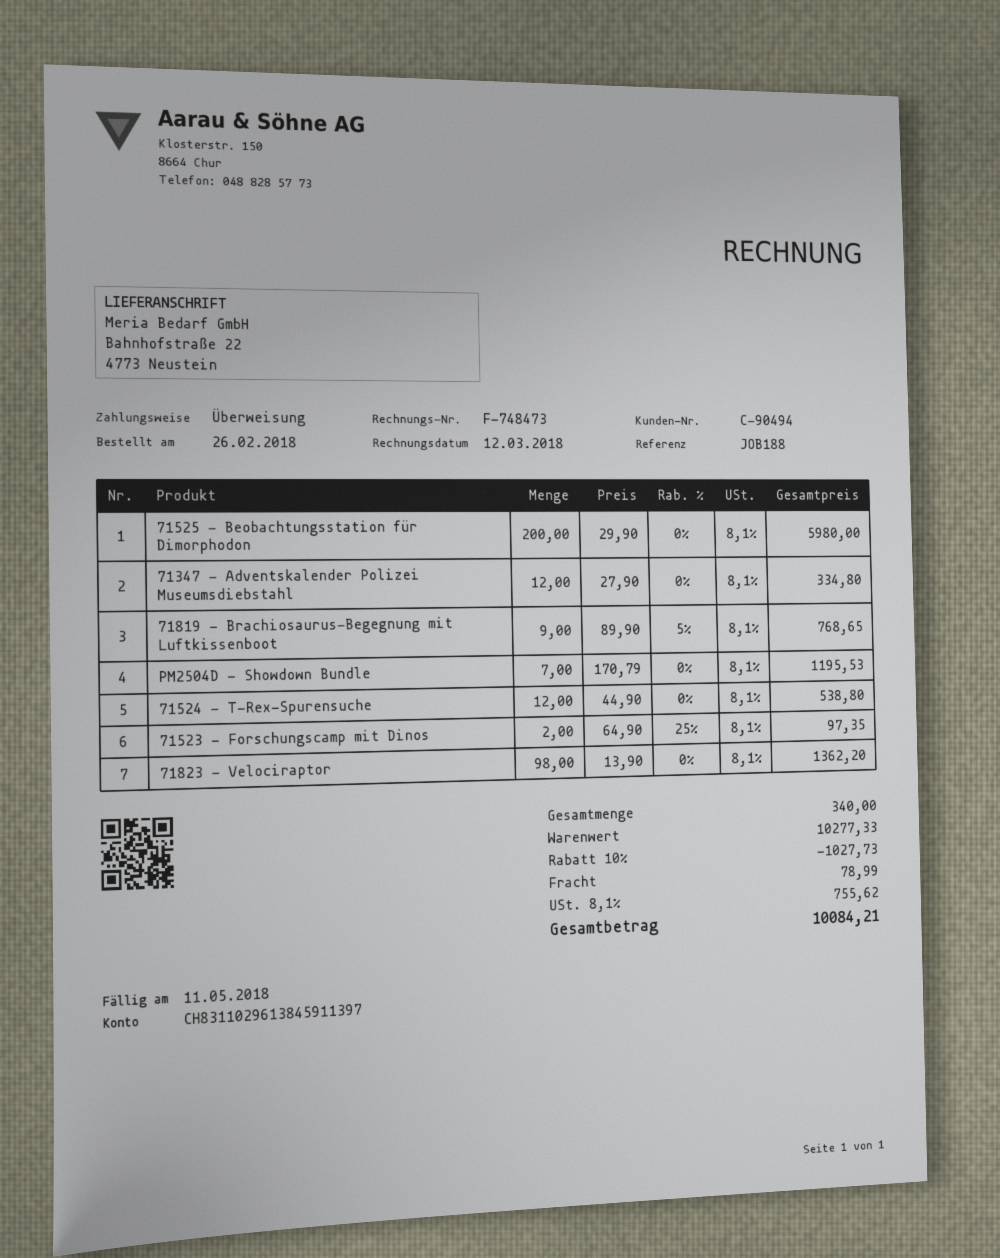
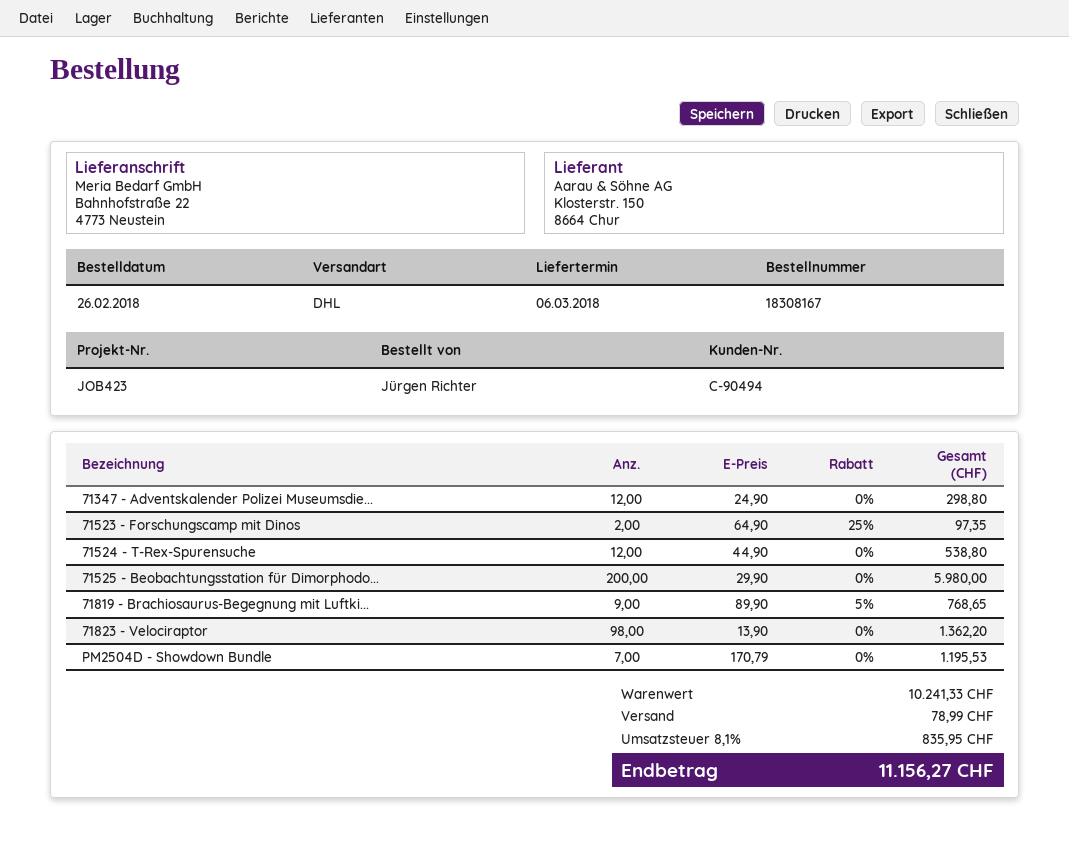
reference: JOB188 -> JOB423
71347 - Adventskalender Polizei Museumsdiebstahl: 12 x 27.90 = 334.80 -> 12 x 24.90 = 298.80
subtotal: 10277.33 -> 10241.33
discount: 10% = 1027.73 -> none
tax: 8.1% = 755.62 -> 8.1% = 835.95
total: 10084.21 -> 11156.27

